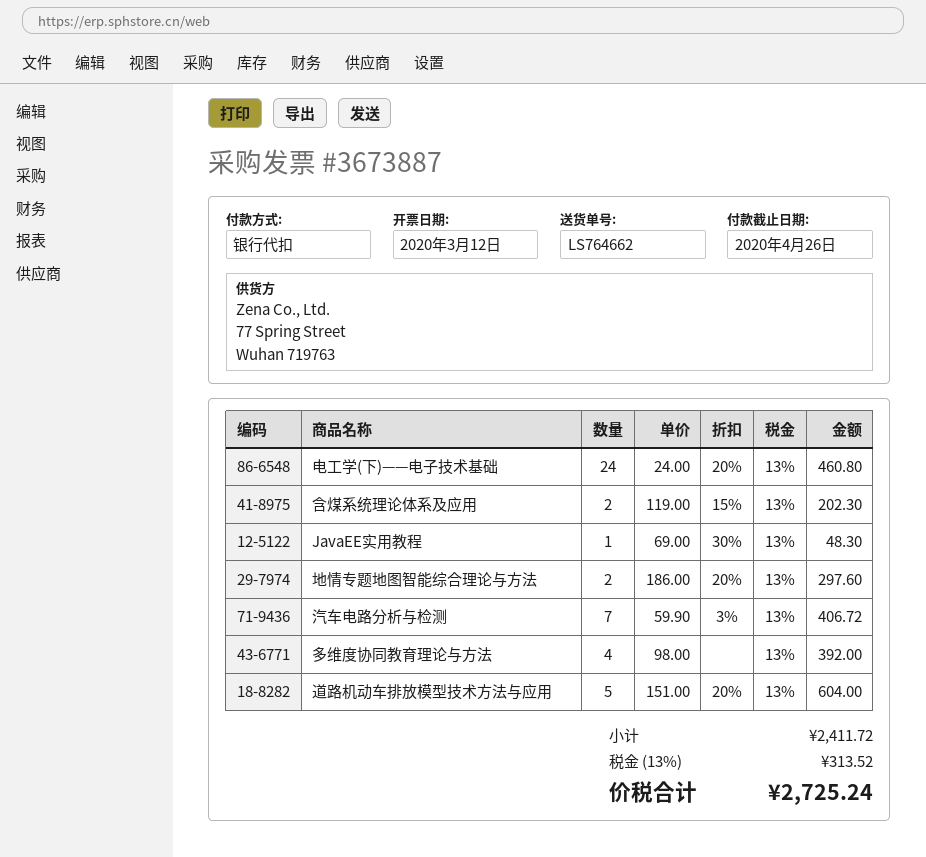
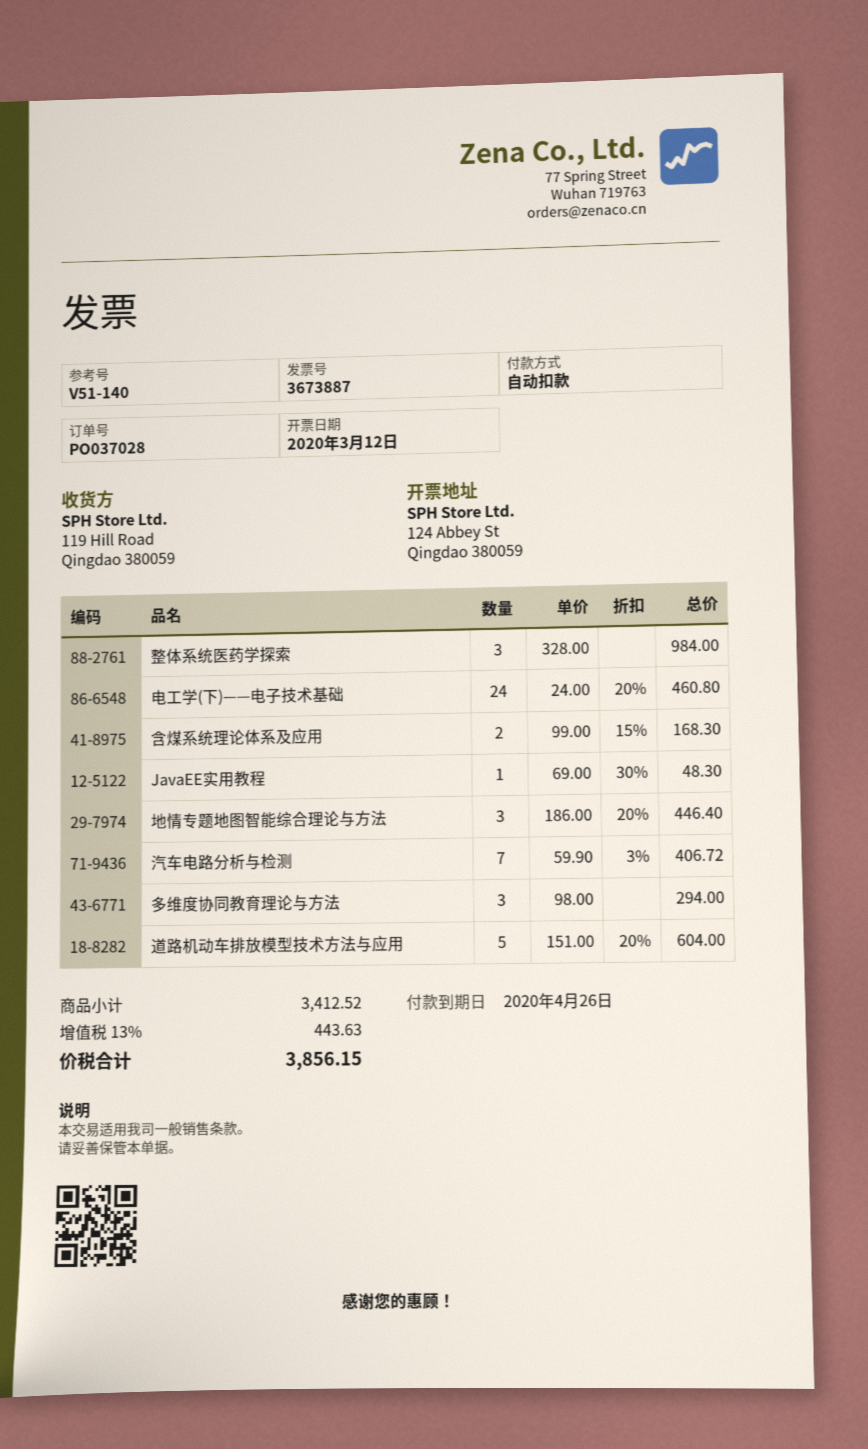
含煤系统理论体系及应用: 2 x 119.00 - 15% = 202.30 -> 2 x 99.00 - 15% = 168.30
地情专题地图智能综合理论与方法: 2 x 186.00 - 20% = 297.60 -> 3 x 186.00 - 20% = 446.40
多维度协同教育理论与方法: 4 x 98.00 = 392.00 -> 3 x 98.00 = 294.00
整体系统医药学探索: none -> 3 x 328.00 = 984.00
subtotal: 2411.72 -> 3412.52
tax: 13% = 313.52 -> 13% = 443.63
total: 2725.24 -> 3856.15

